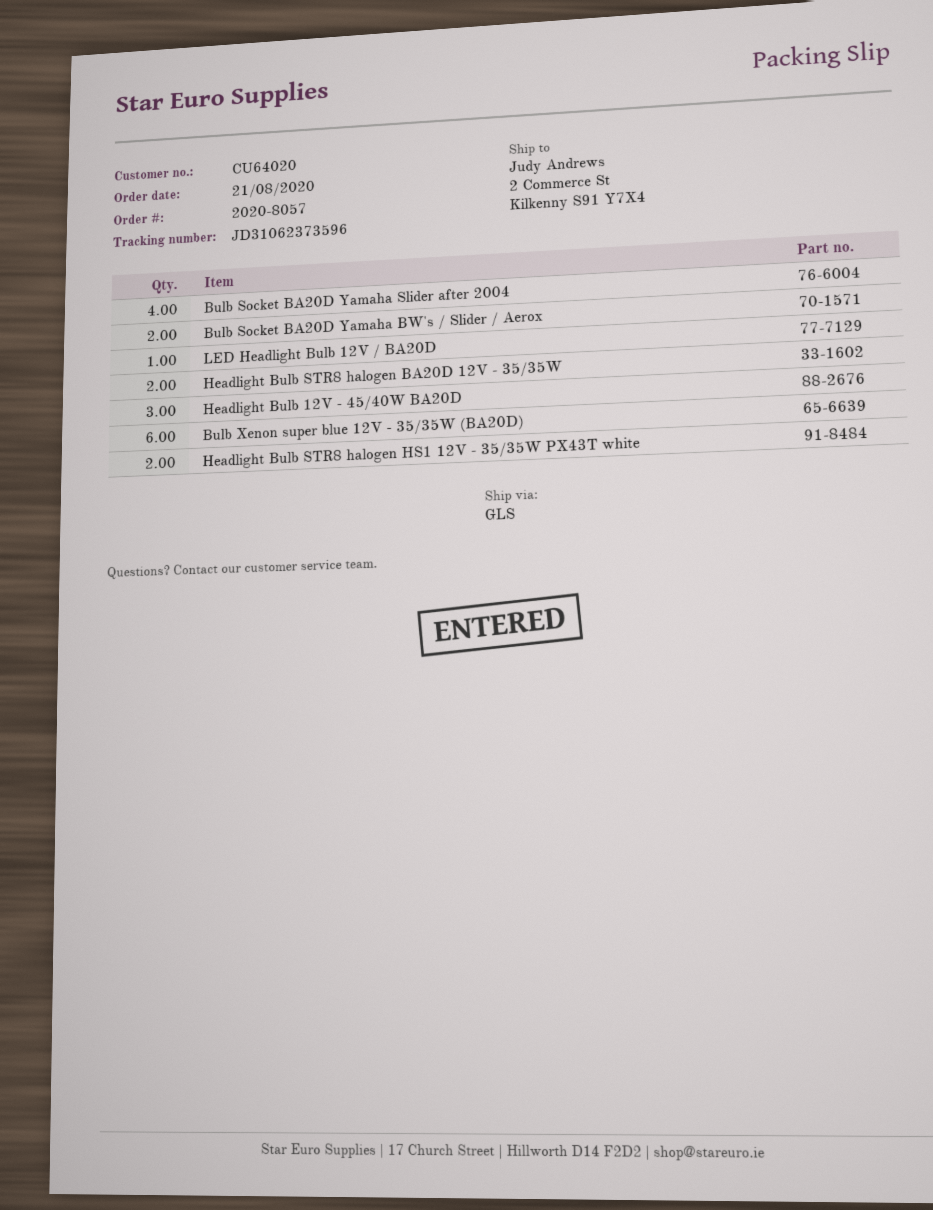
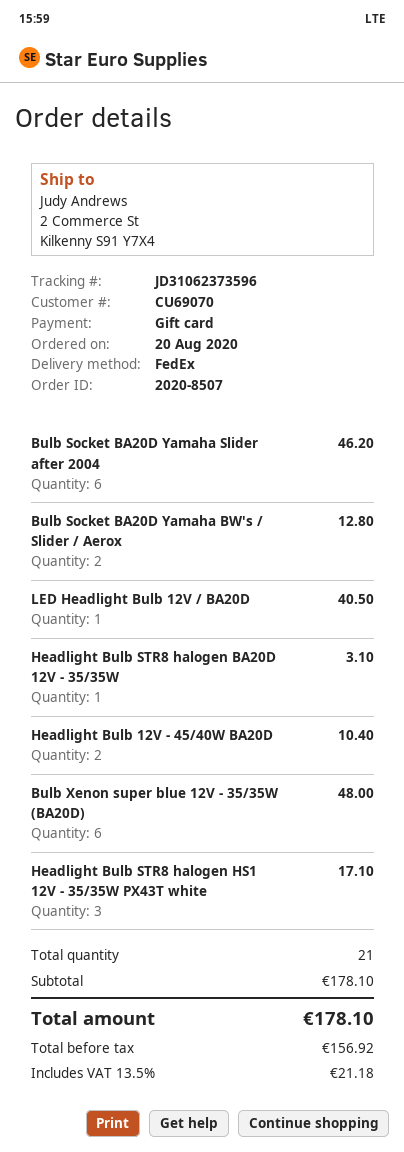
order number: 2020-8057 -> 2020-8507
order date: 2020-08-21 -> 2020-08-20
customer number: CU64020 -> CU69070
shipping method: GLS -> FedEx
Bulb Socket BA20D Yamaha Slider after 2004: 4 -> 6
Headlight Bulb STR8 halogen BA20D 12V - 35/35W: 2 -> 1
Headlight Bulb 12V - 45/40W BA20D: 3 -> 2
Headlight Bulb STR8 halogen HS1 12V - 35/35W PX43T white: 2 -> 3

